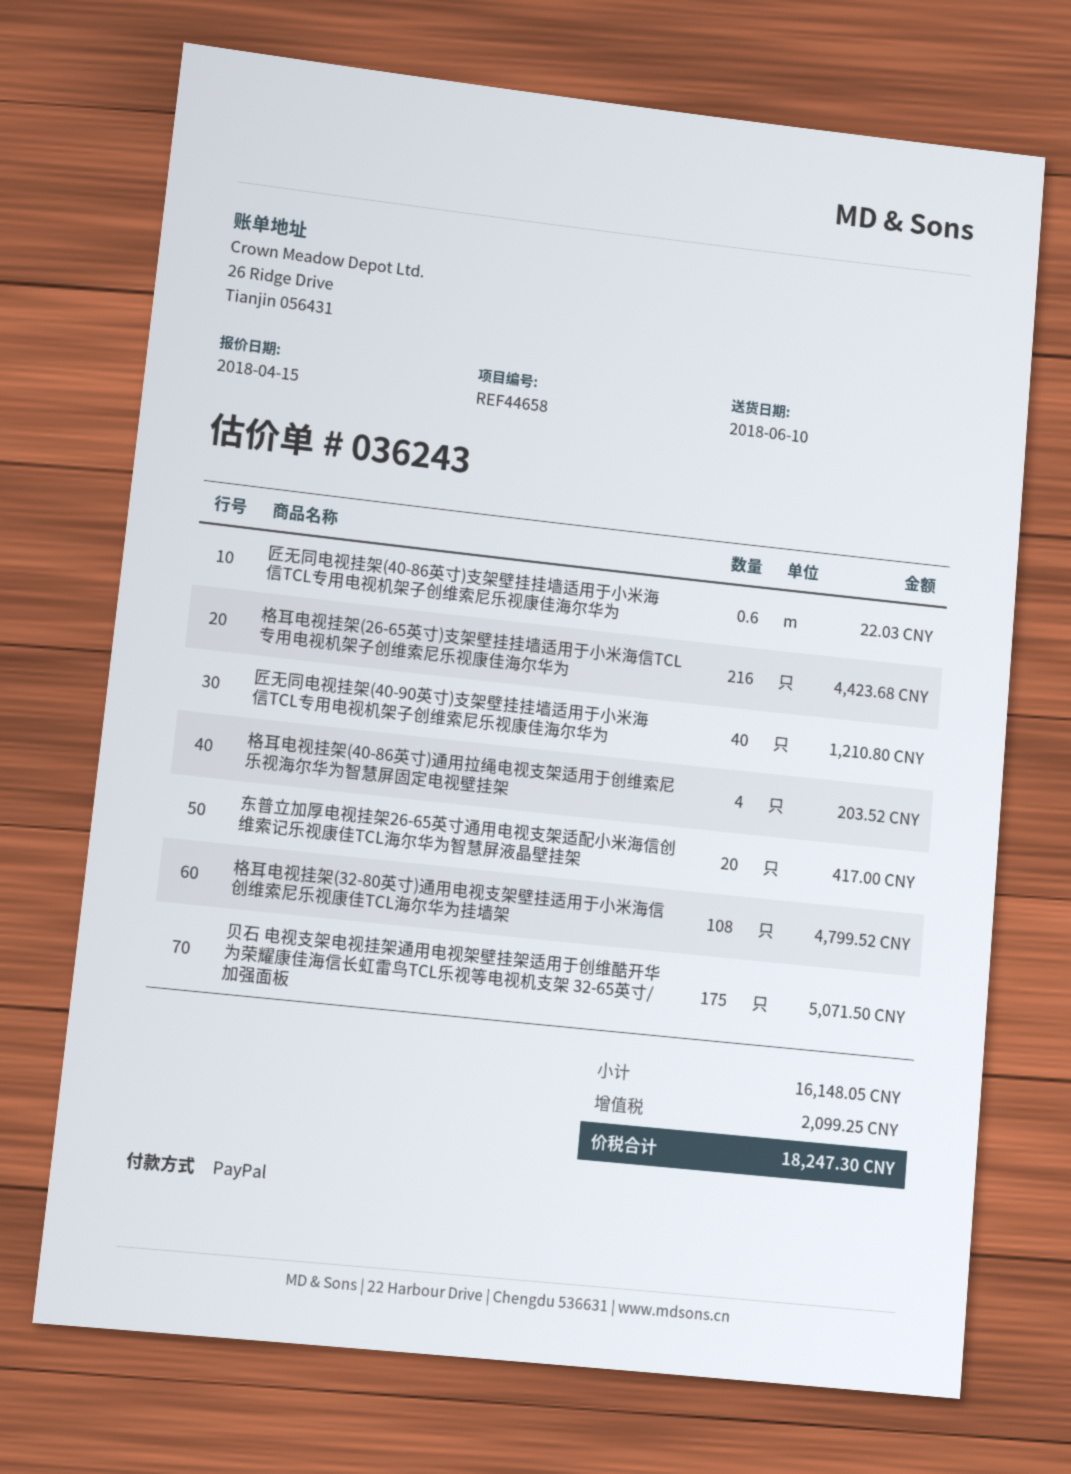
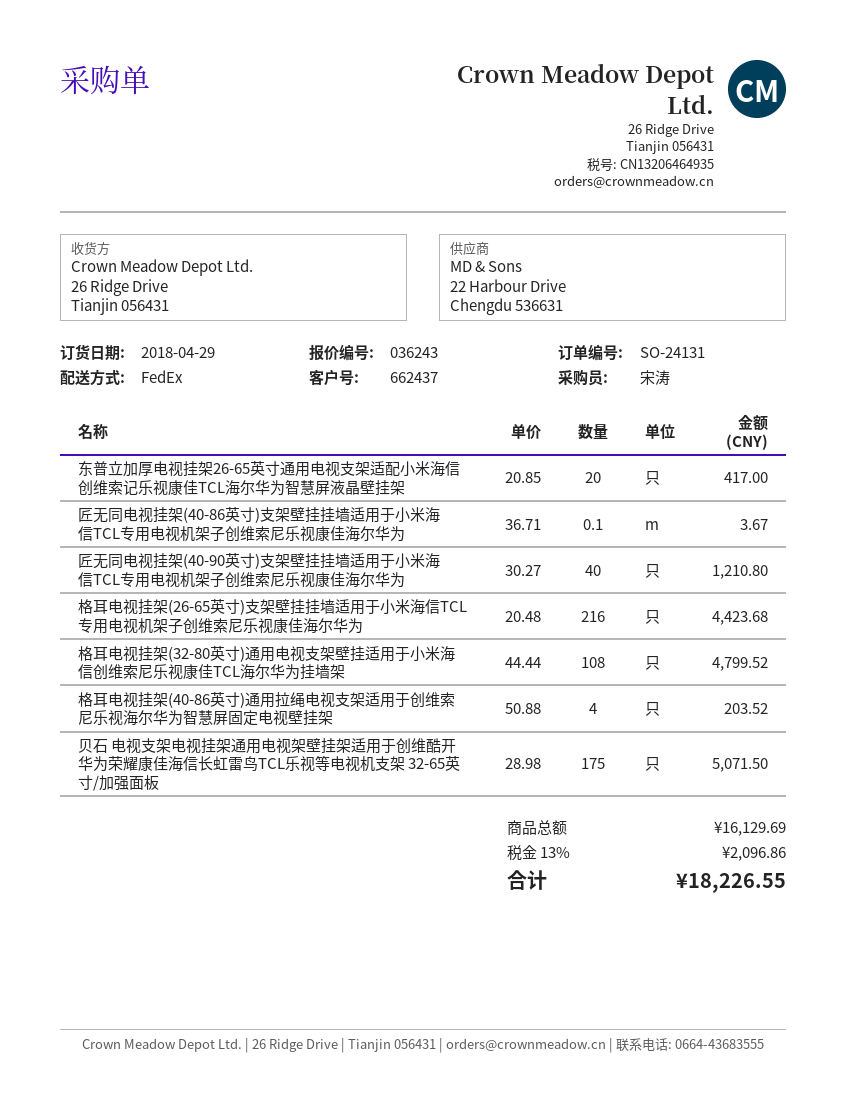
匠无同电视挂架(40-86英寸)支架壁挂挂墙适用于小米海信TCL专用电视机架子创维索尼乐视康佳海尔华为: 0.6 for 22.03 -> 0.1 for 3.67
subtotal: 16148.05 -> 16129.69
tax: 2099.25 -> 2096.86
total: 18247.30 -> 18226.55

